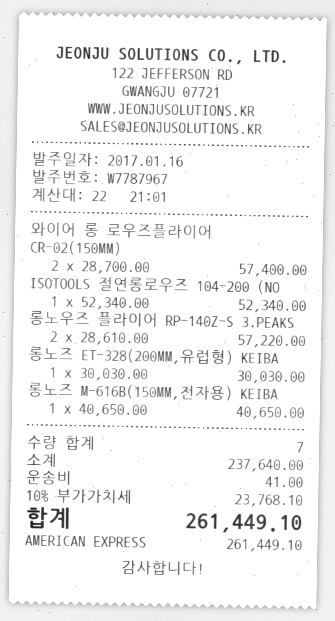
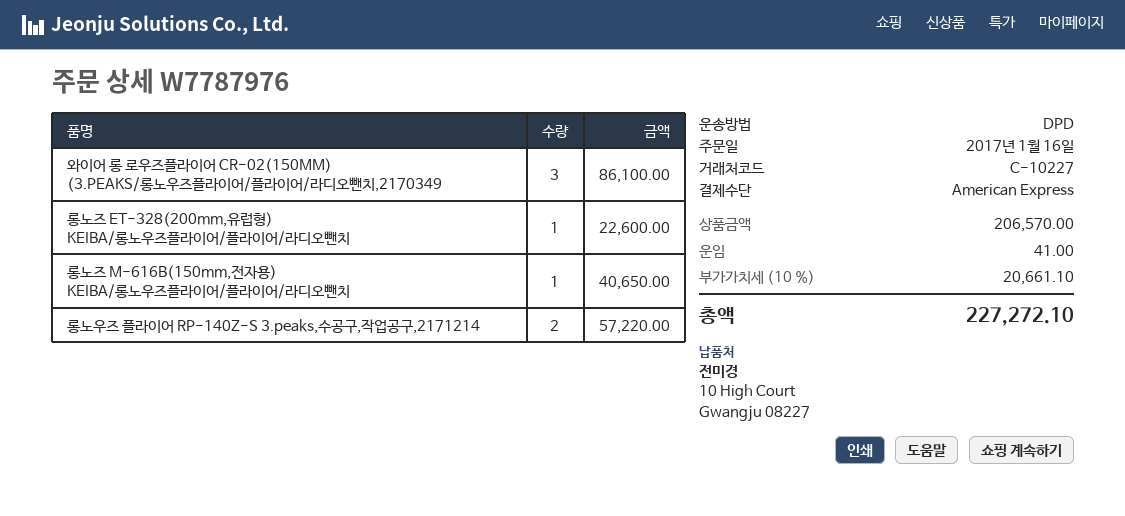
order number: W7787967 -> W7787976
와이어 롱 로우즈플라이어 CR-02(150MM): 2 for 57400.00 -> 3 for 86100.00
ISOTOOLS 절연롱로우즈 104-200 (NO: 1 for 52340.00 -> none
롱노즈 ET-328(200MM,유럽형) KEIBA: 1 for 30030.00 -> 1 for 22600.00
subtotal: 237640.00 -> 206570.00
tax: 10% = 23768.10 -> 10% = 20661.10
total: 261449.10 -> 227272.10

